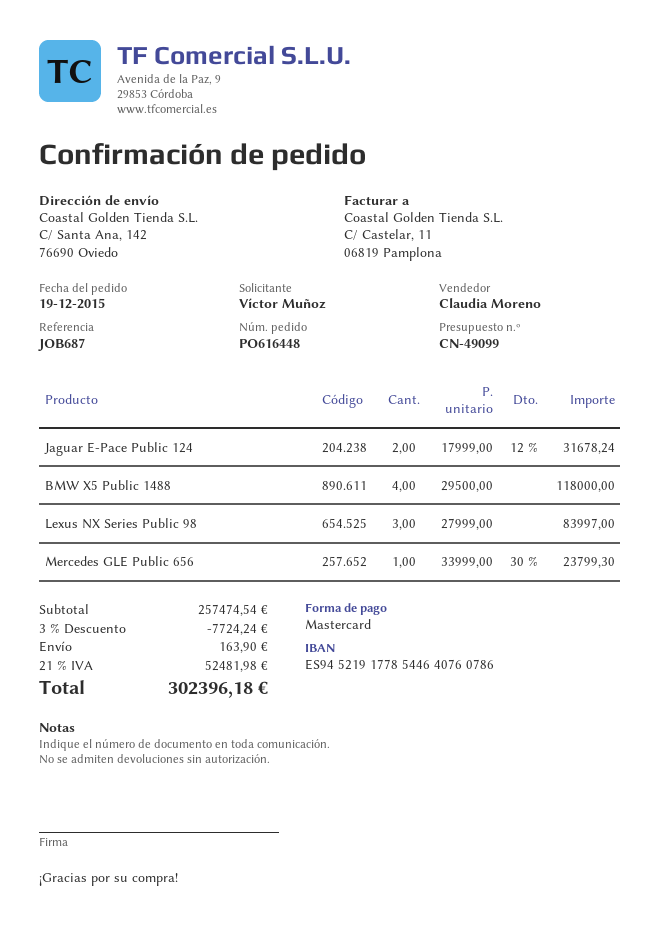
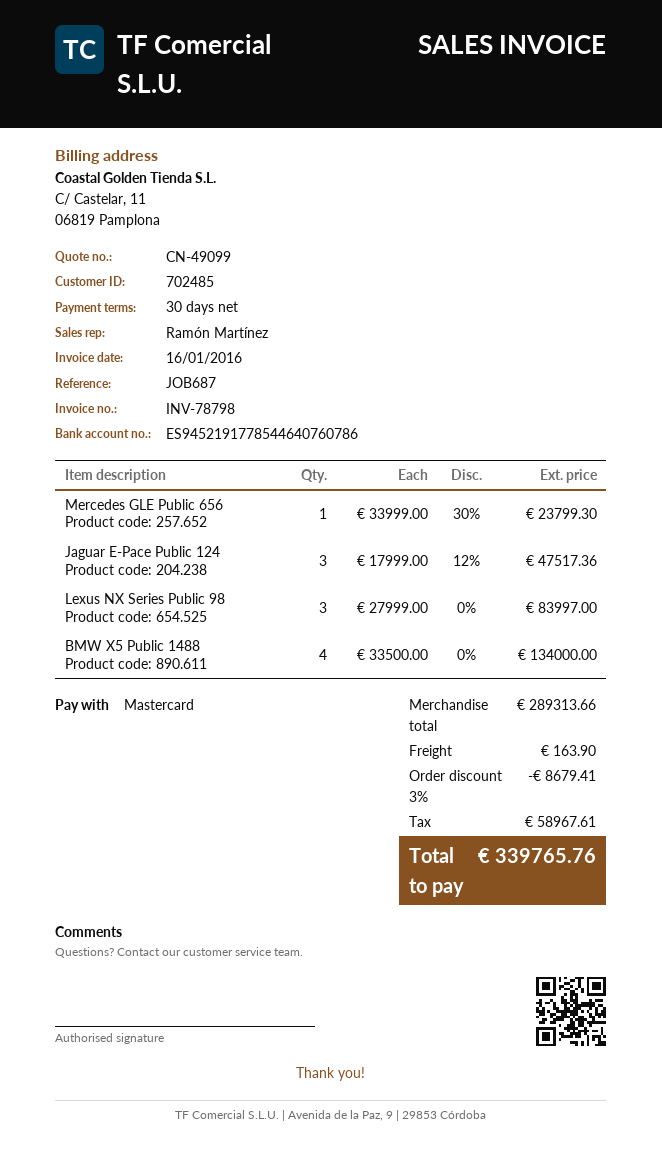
sales rep: Claudia Moreno -> Ramón Martínez
Jaguar E-Pace Public 124: 2 x 17999.00 - 12% = 31678.24 -> 3 x 17999.00 - 12% = 47517.36
BMW X5 Public 1488: 4 x 29500.00 = 118000.00 -> 4 x 33500.00 = 134000.00
subtotal: 257474.54 -> 289313.66
discount: 3% = 7724.24 -> 3% = 8679.41
tax: 52481.98 -> 58967.61
total: 302396.18 -> 339765.76

